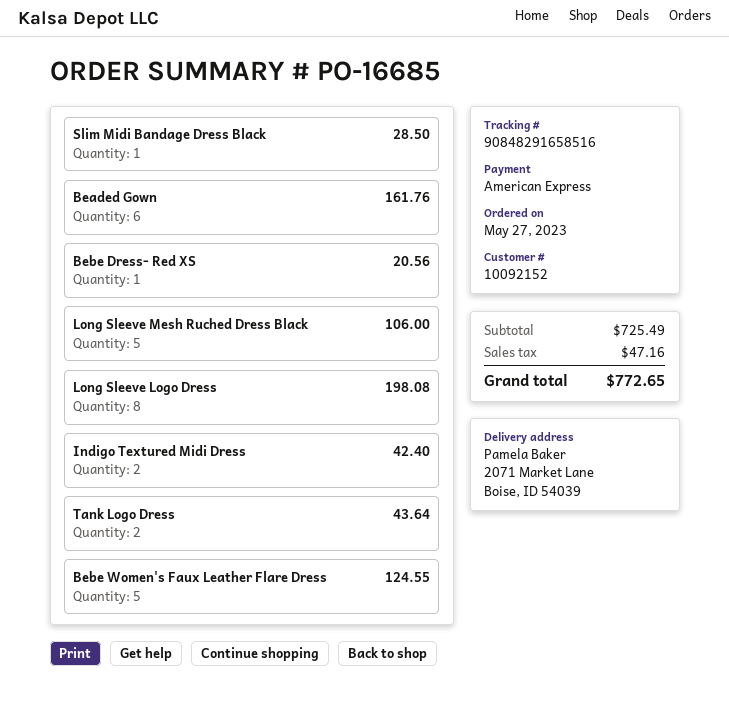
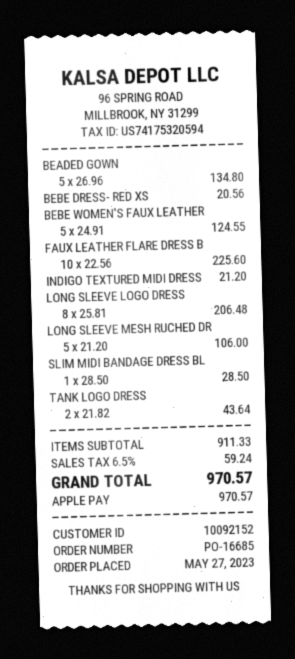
payment method: American Express -> Apple Pay
Beaded Gown: 6 for 161.76 -> 5 for 134.80
Long Sleeve Logo Dress: 8 for 198.08 -> 8 for 206.48
Indigo Textured Midi Dress: 2 for 42.40 -> 1 for 21.20
FAUX LEATHER FLARE DRESS B: none -> 10 for 225.60
subtotal: 725.49 -> 911.33
tax: 47.16 -> 59.24
total: 772.65 -> 970.57

